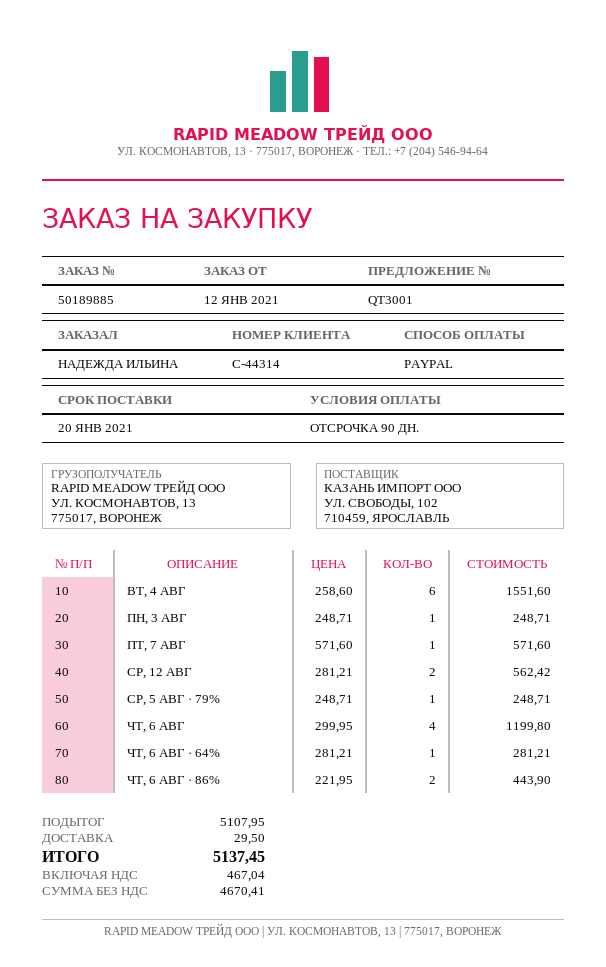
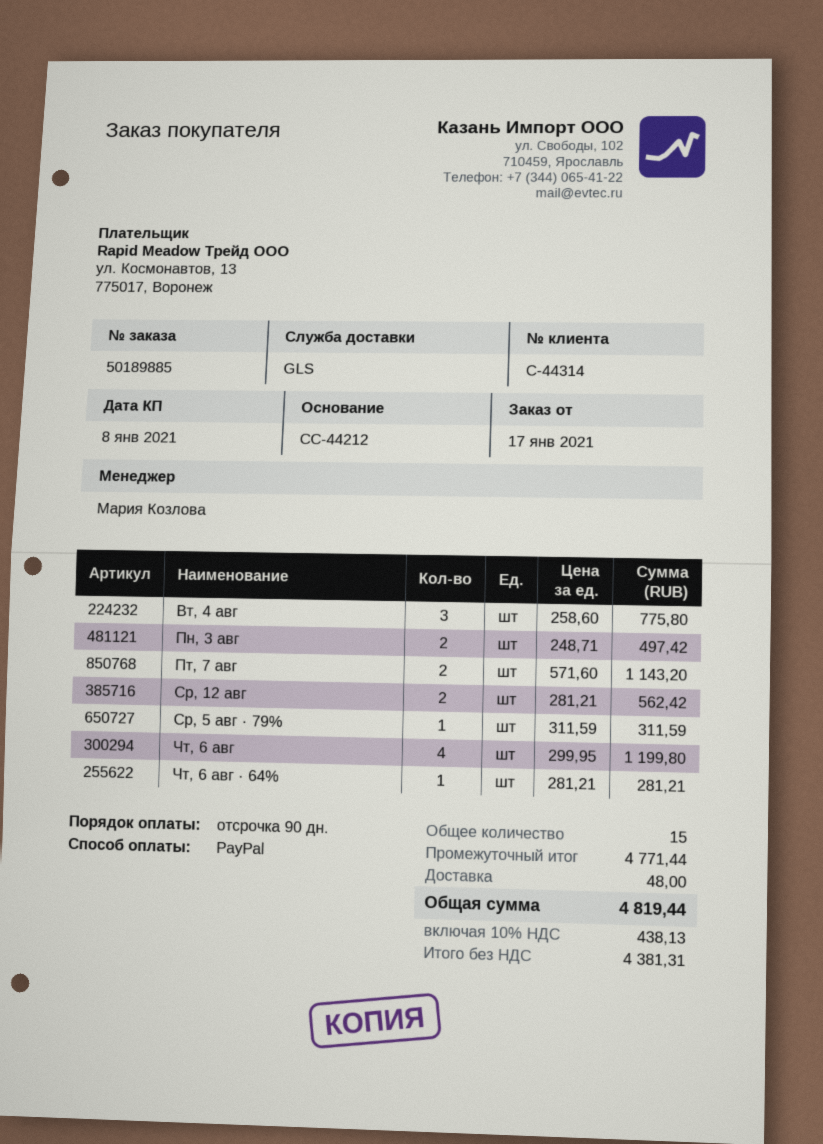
order date: 2021-01-12 -> 2021-01-17
ВТ, 4 АВГ: 6 x 258.60 = 1551.60 -> 3 x 258.60 = 775.80
ПН, 3 АВГ: 1 x 248.71 = 248.71 -> 2 x 248.71 = 497.42
ПТ, 7 АВГ: 1 x 571.60 = 571.60 -> 2 x 571.60 = 1143.20
СР, 5 АВГ · 79%: 1 x 248.71 = 248.71 -> 1 x 311.59 = 311.59
ЧТ, 6 АВГ · 86%: 2 x 221.95 = 443.90 -> none
subtotal: 5107.95 -> 4771.44
shipping: 29.50 -> 48.00
net: 4670.41 -> 4381.31
tax: 467.04 -> 438.13
total: 5137.45 -> 4819.44

